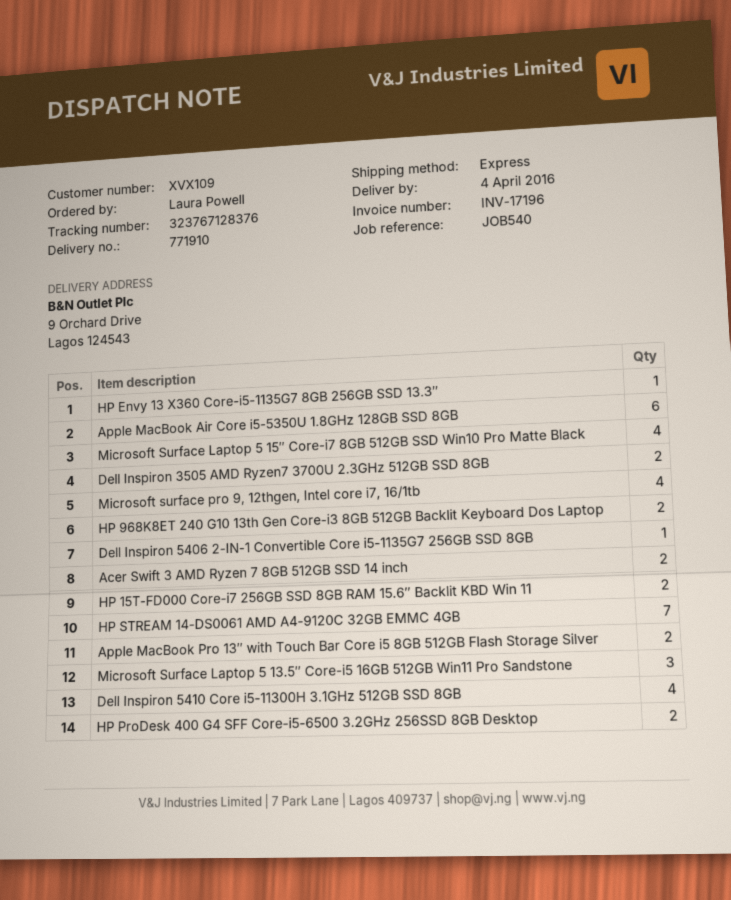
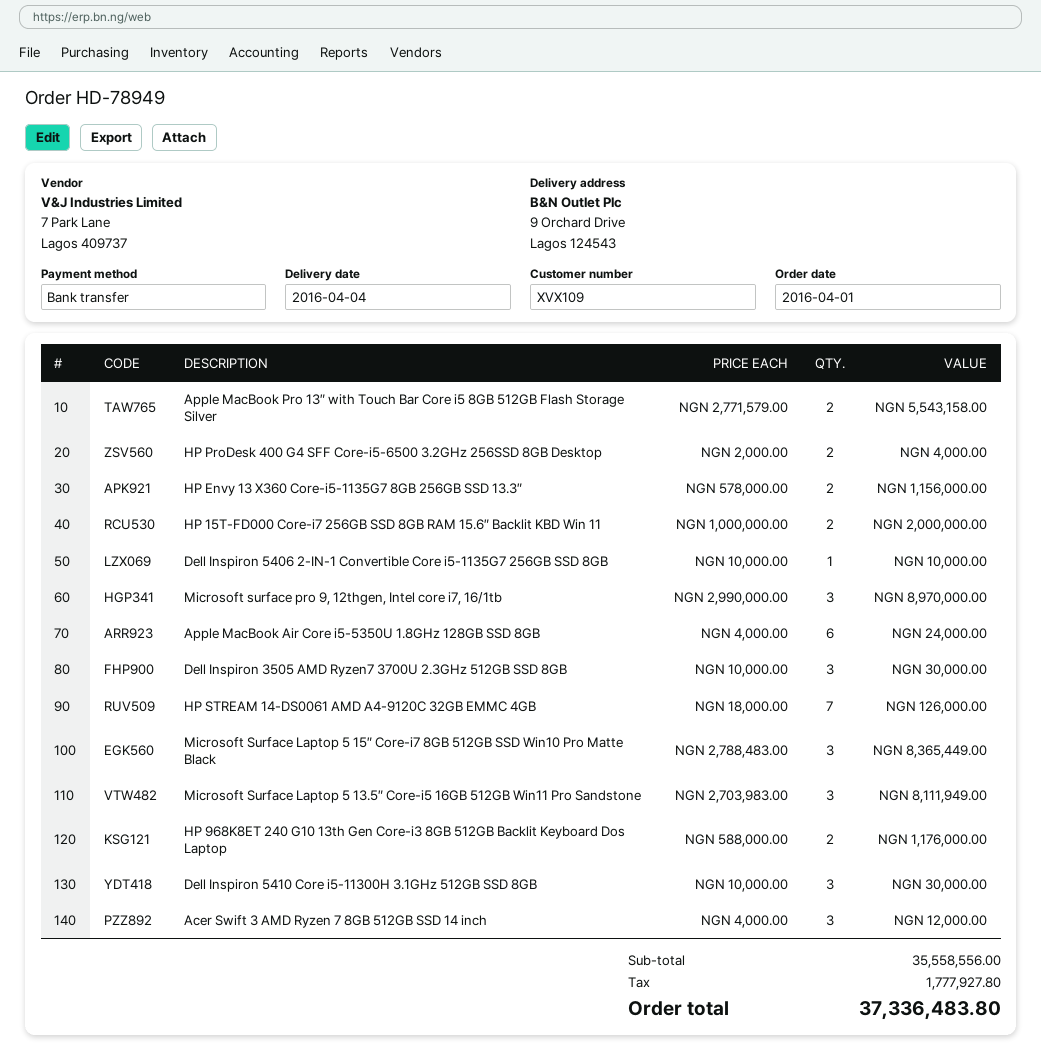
HP Envy 13 X360 Core-i5-1135G7 8GB 256GB SSD 13.3″: 1 -> 2
Microsoft Surface Laptop 5 15″ Core-i7 8GB 512GB SSD Win10 Pro Matte Black: 4 -> 3
Dell Inspiron 3505 AMD Ryzen7 3700U 2.3GHz 512GB SSD 8GB: 2 -> 3
Microsoft surface pro 9, 12thgen, Intel core i7, 16/1tb: 4 -> 3
Acer Swift 3 AMD Ryzen 7 8GB 512GB SSD 14 inch: 2 -> 3
Dell Inspiron 5410 Core i5-11300H 3.1GHz 512GB SSD 8GB: 4 -> 3

